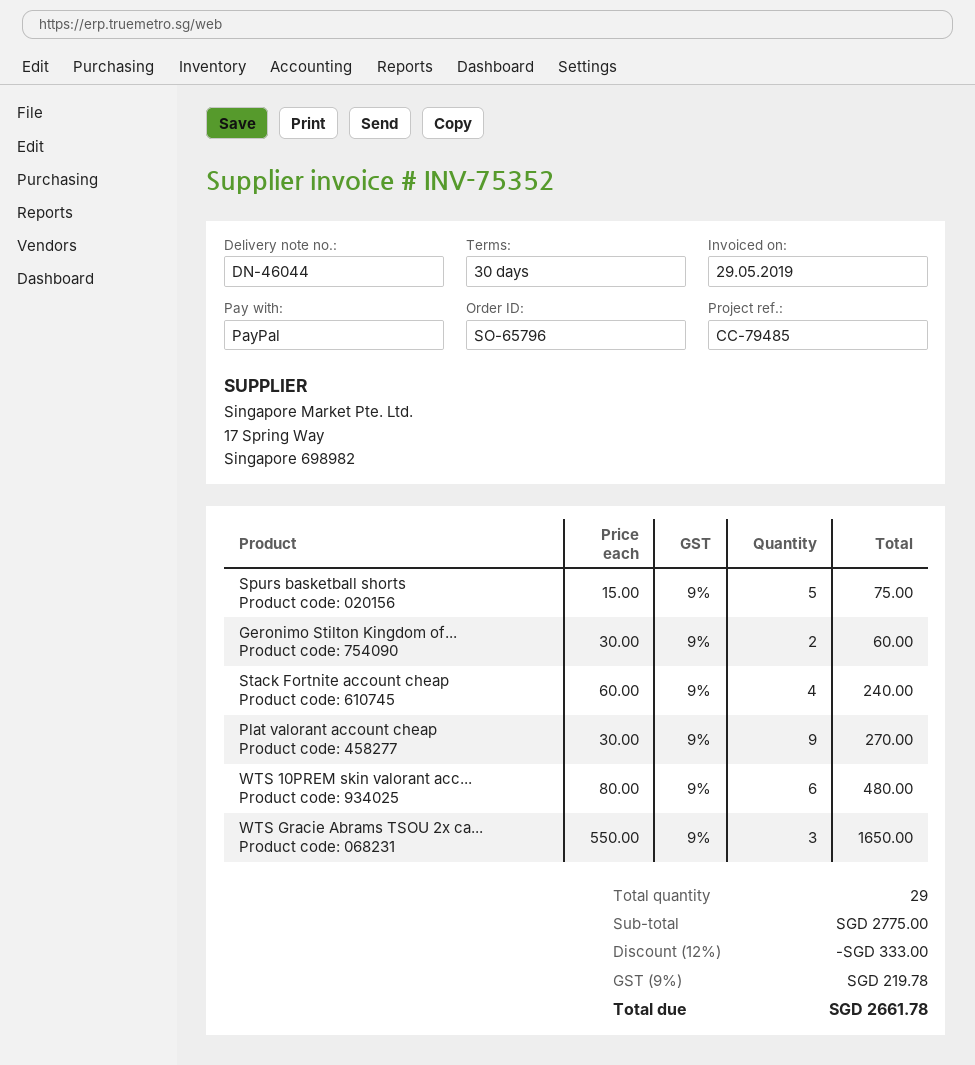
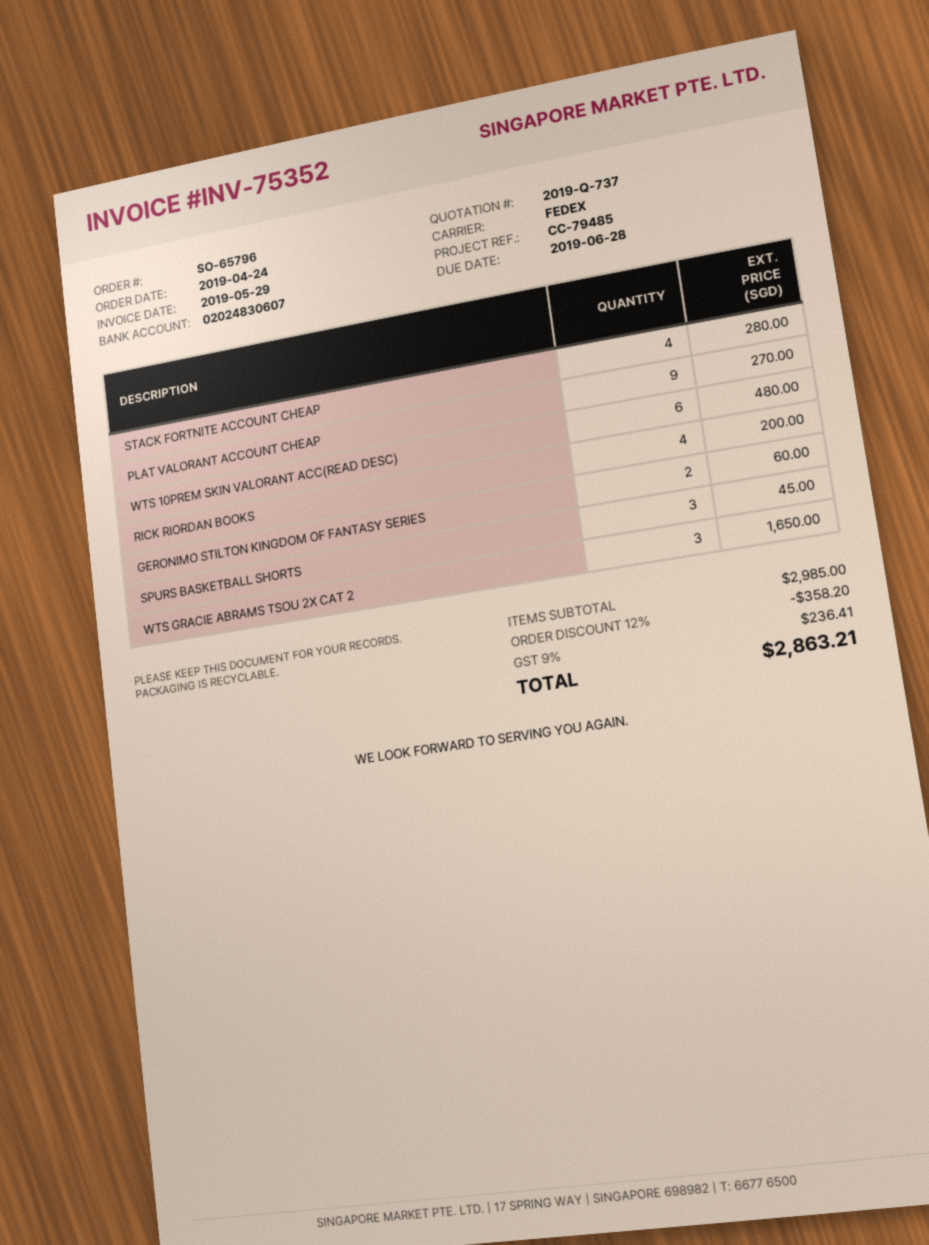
Spurs basketball shorts: 5 for 75.00 -> 3 for 45.00
Stack Fortnite account cheap: 4 for 240.00 -> 4 for 280.00
RICK RIORDAN BOOKS: none -> 4 for 200.00
subtotal: 2775.00 -> 2985.00
discount: 12% = 333.00 -> 12% = 358.20
tax: 9% = 219.78 -> 9% = 236.41
total: 2661.78 -> 2863.21

